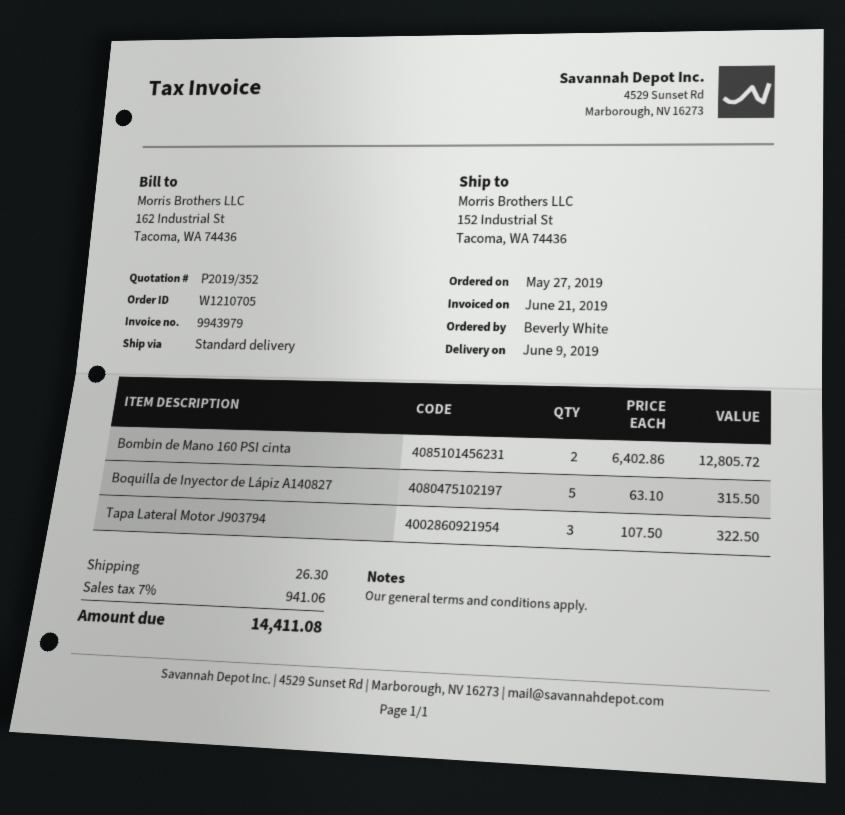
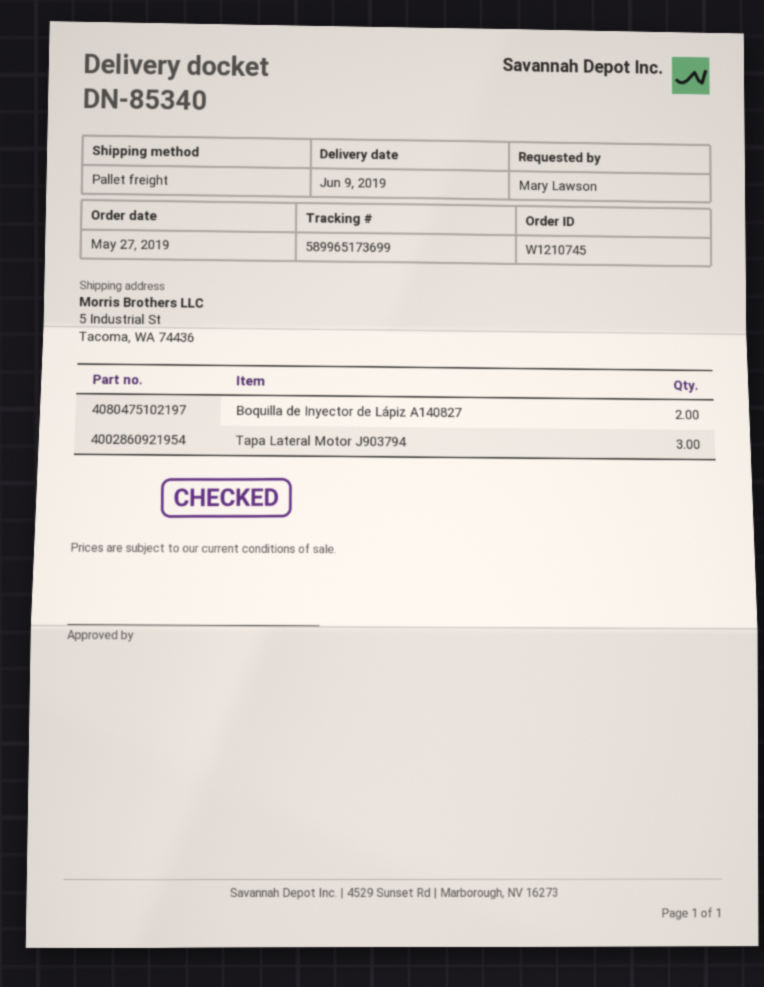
order number: W1210705 -> W1210745
ordered by: Beverly White -> Mary Lawson
shipping method: standard -> pallet freight
ship to: 152 Industrial St, Tacoma, WA 74436 -> 5 Industrial St, Tacoma, WA 74436
Bombin de Mano 160 PSI cinta: 2 -> none
Boquilla de Inyector de Lápiz A140827: 5 -> 2

